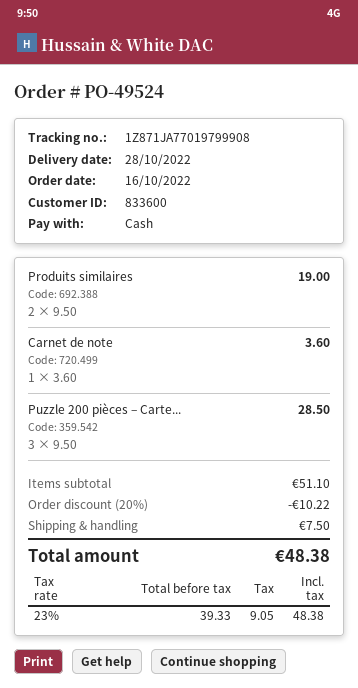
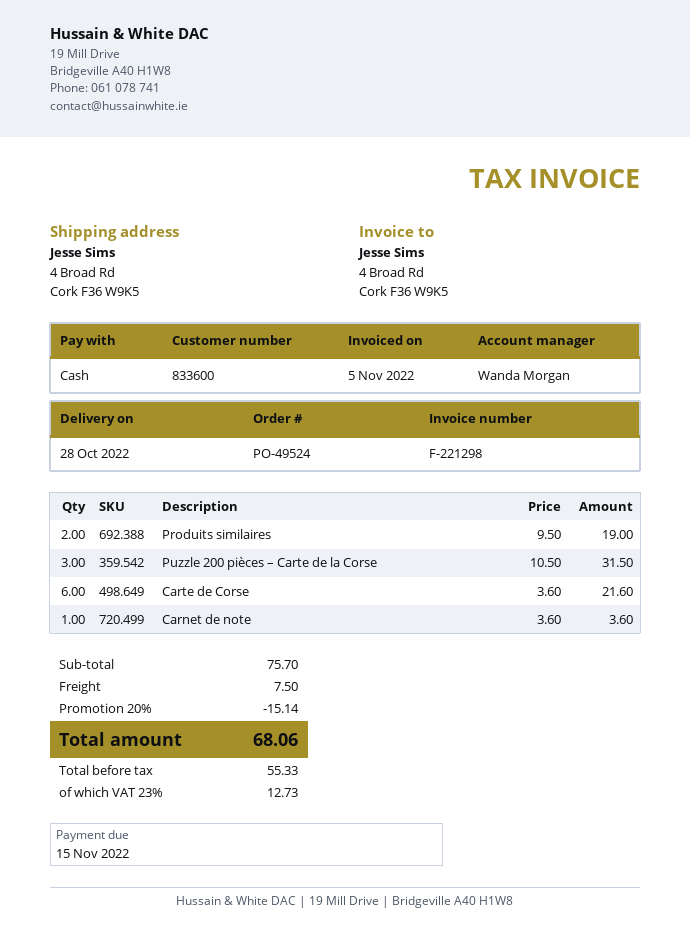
Puzzle 200 pièces – Carte...: 3 x 9.50 = 28.50 -> 3 x 10.50 = 31.50
Carte de Corse: none -> 6 x 3.60 = 21.60
subtotal: 51.10 -> 75.70
discount: 20% = 10.22 -> 20% = 15.14
net: 39.33 -> 55.33
tax: 23% = 9.05 -> 23% = 12.73
total: 48.38 -> 68.06

